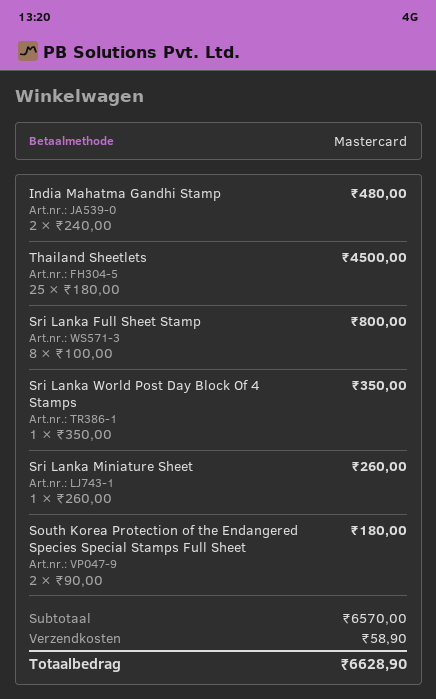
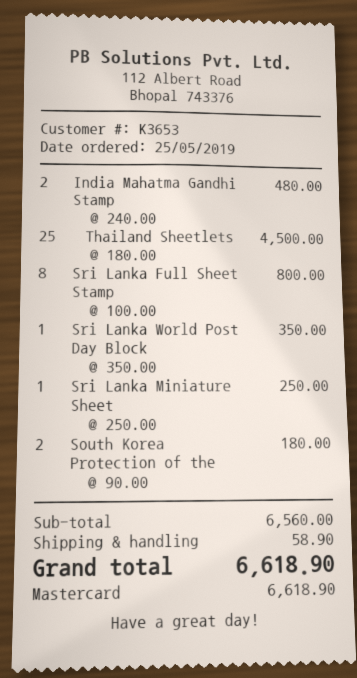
Sri Lanka Miniature Sheet: 1 x 260.00 = 260.00 -> 1 x 250.00 = 250.00
subtotal: 6570.00 -> 6560.00
total: 6628.90 -> 6618.90

